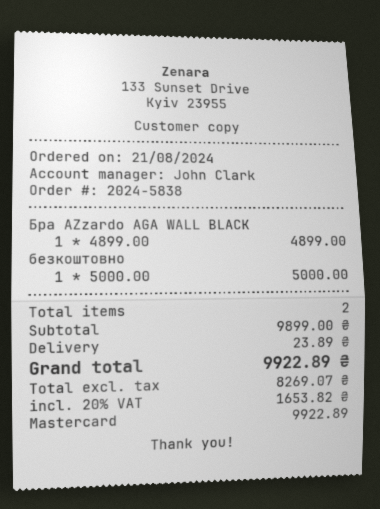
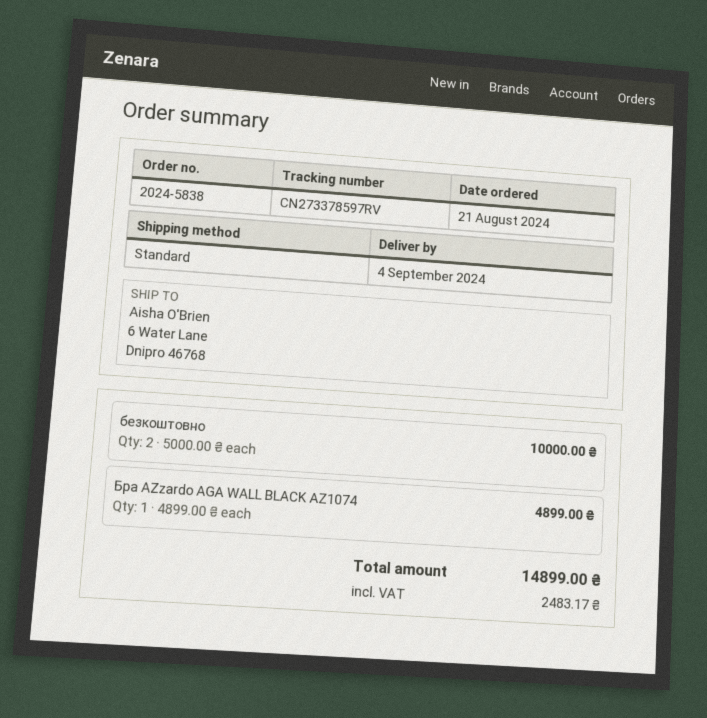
безкоштовно: 1 x 5000.00 = 5000.00 -> 2 x 5000.00 = 10000.00
shipping: 23.89 -> none
tax: 1653.82 -> 2483.17
total: 9922.89 -> 14899.00

